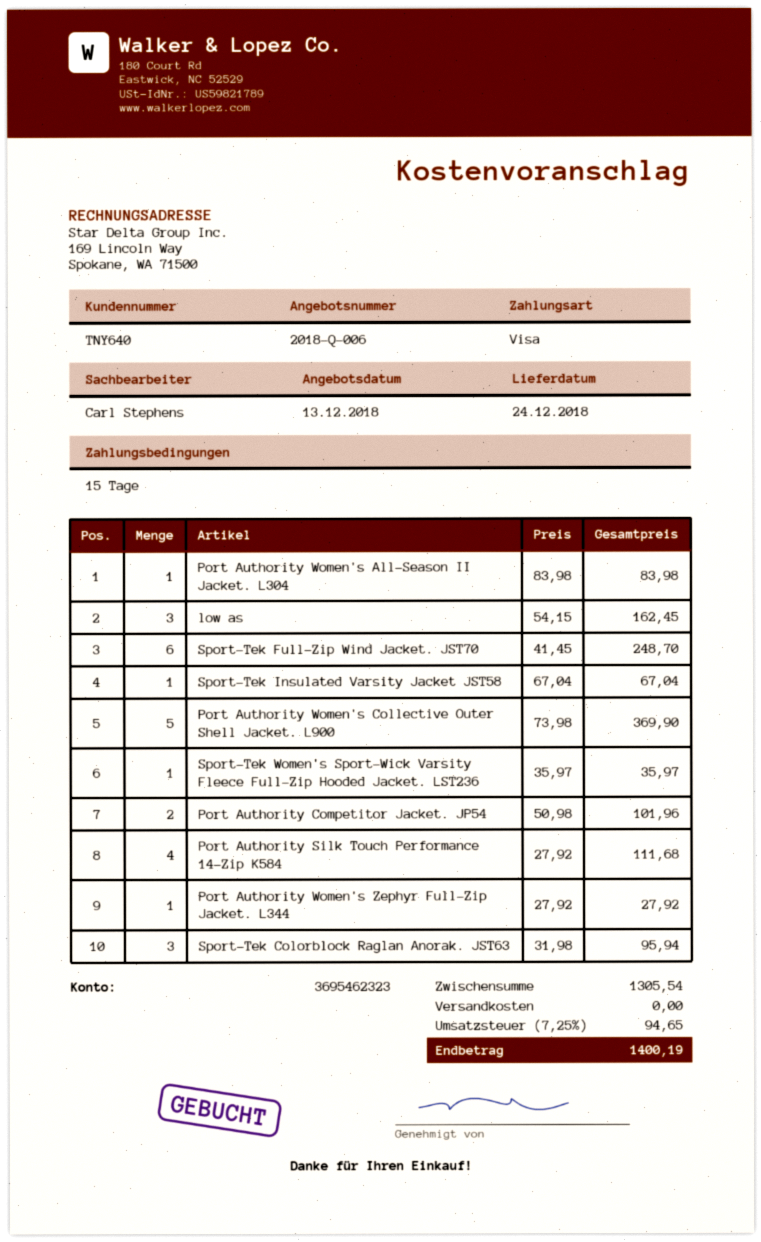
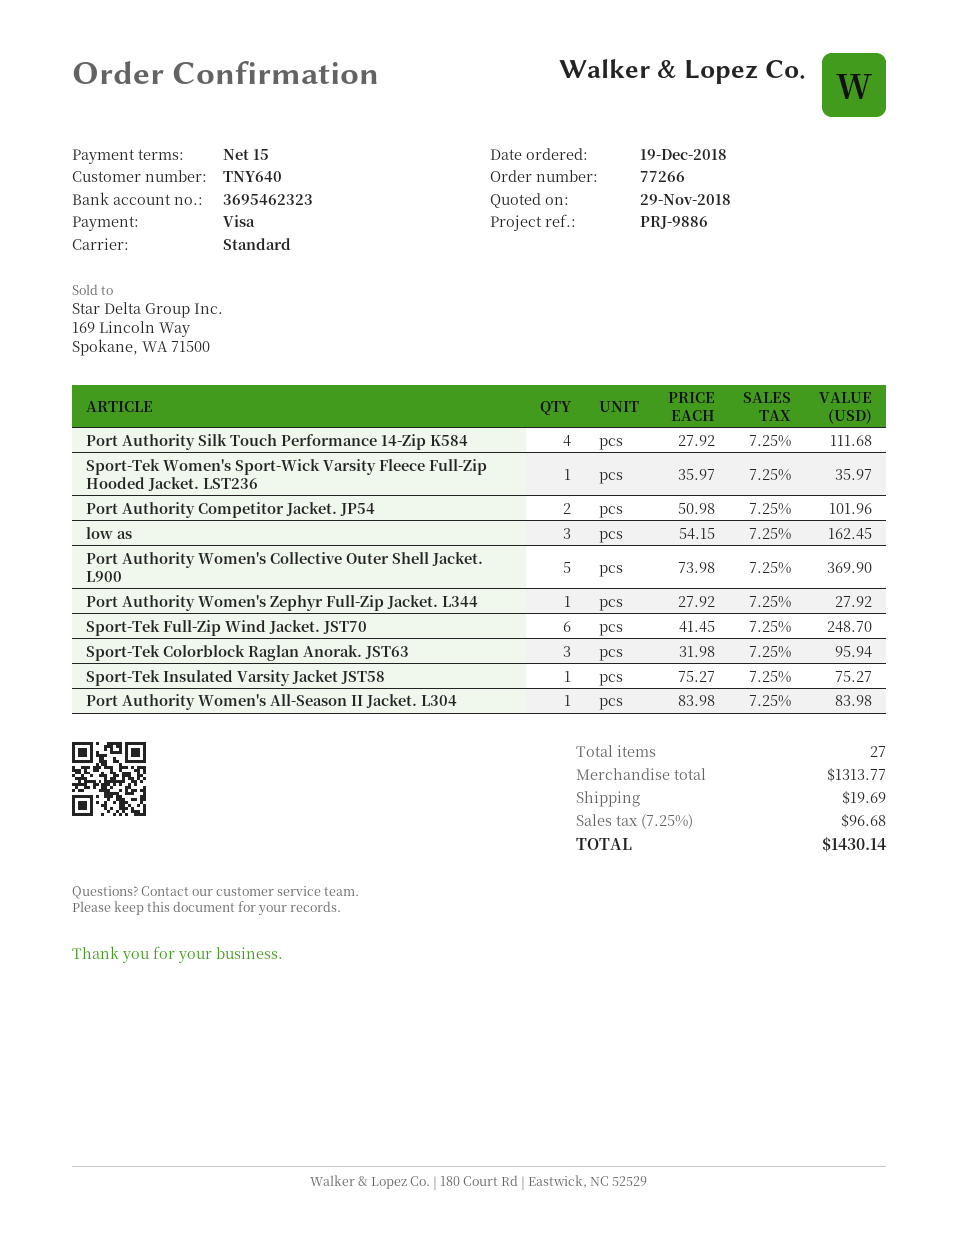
quote date: 2018-12-13 -> 2018-11-29
Sport-Tek Insulated Varsity Jacket JST58: 1 x 67.04 = 67.04 -> 1 x 75.27 = 75.27
subtotal: 1305.54 -> 1313.77
shipping: 0.00 -> 19.69
tax: 7.25% = 94.65 -> 7.25% = 96.68
total: 1400.19 -> 1430.14

